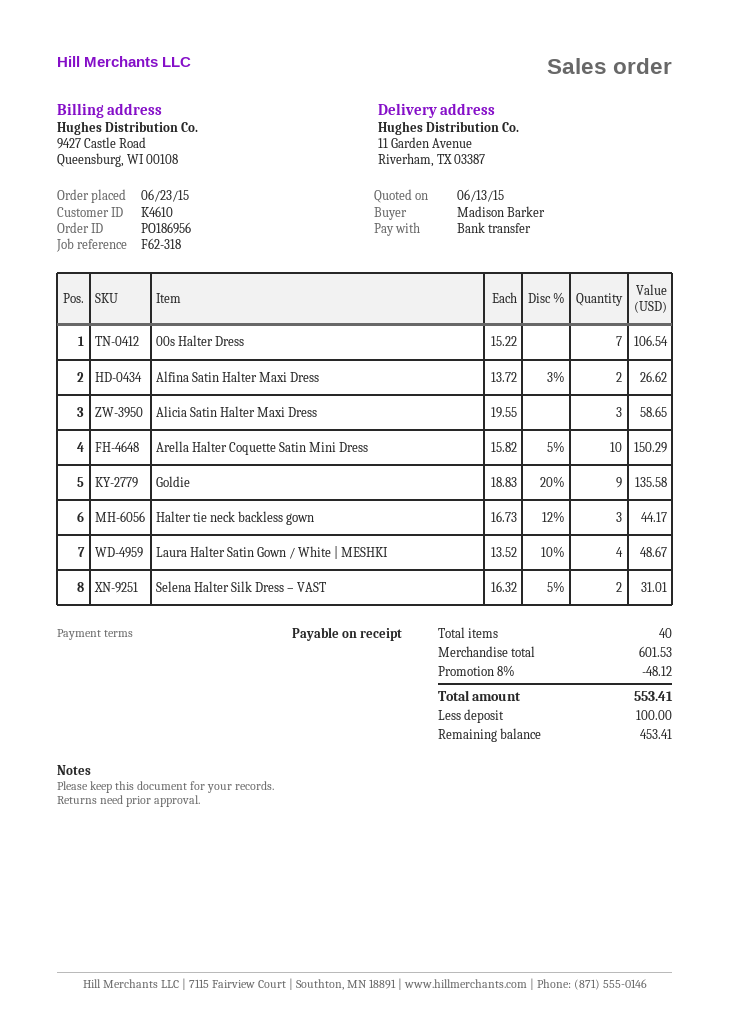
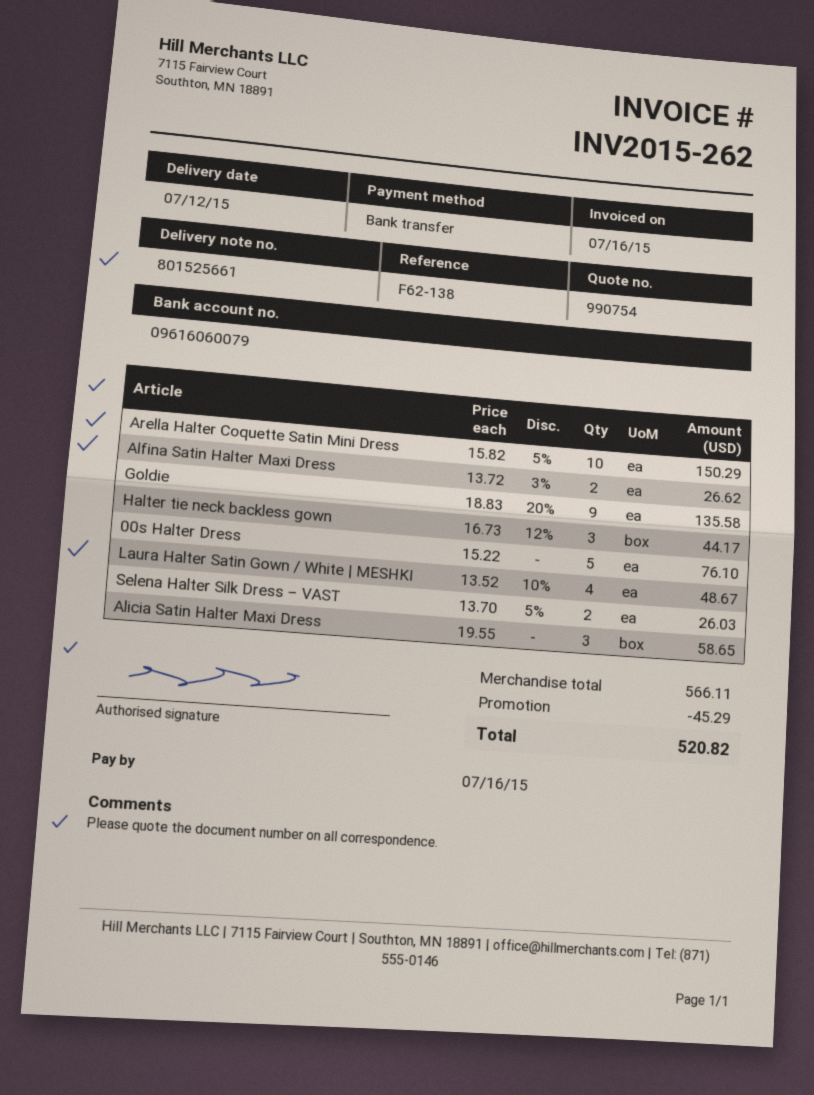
reference: F62-318 -> F62-138
00s Halter Dress: 7 x 15.22 = 106.54 -> 5 x 15.22 = 76.10
Selena Halter Silk Dress – VAST: 2 x 16.32 - 5% = 31.01 -> 2 x 13.70 - 5% = 26.03
subtotal: 601.53 -> 566.11
discount: 48.12 -> 45.29
total: 553.41 -> 520.82

